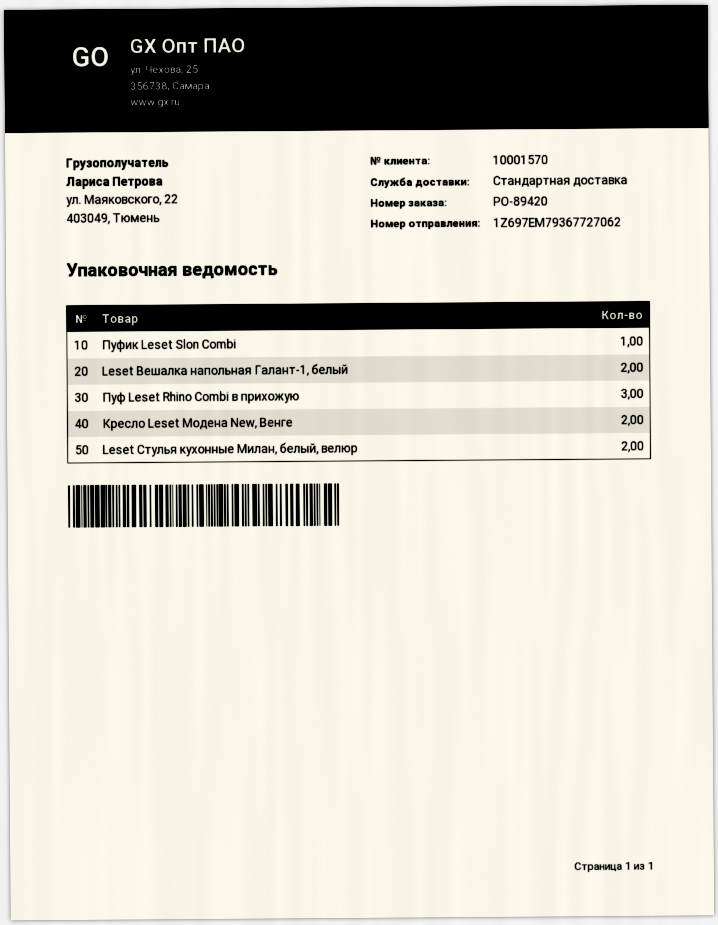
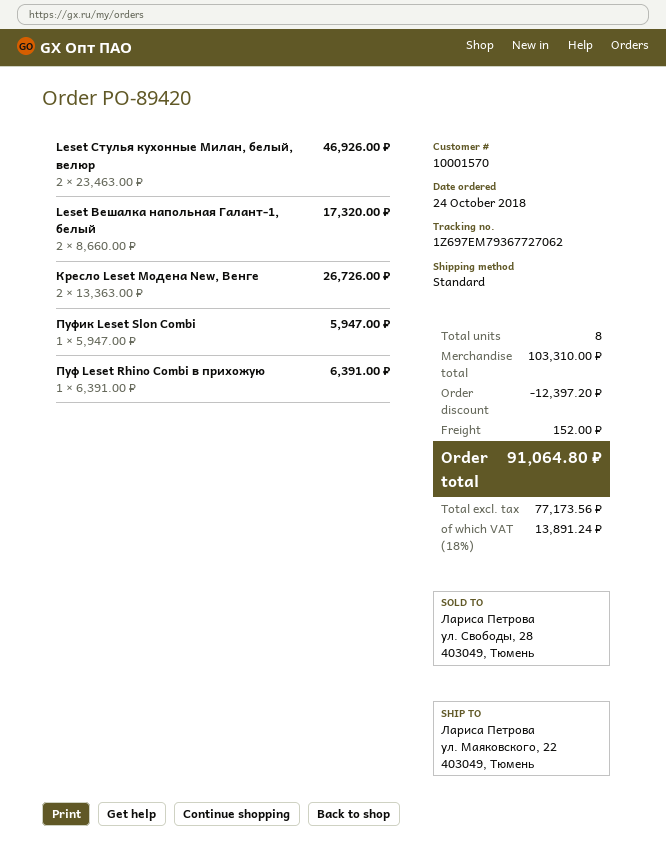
Пуф Leset Rhino Combi в прихожую: 3 -> 1

